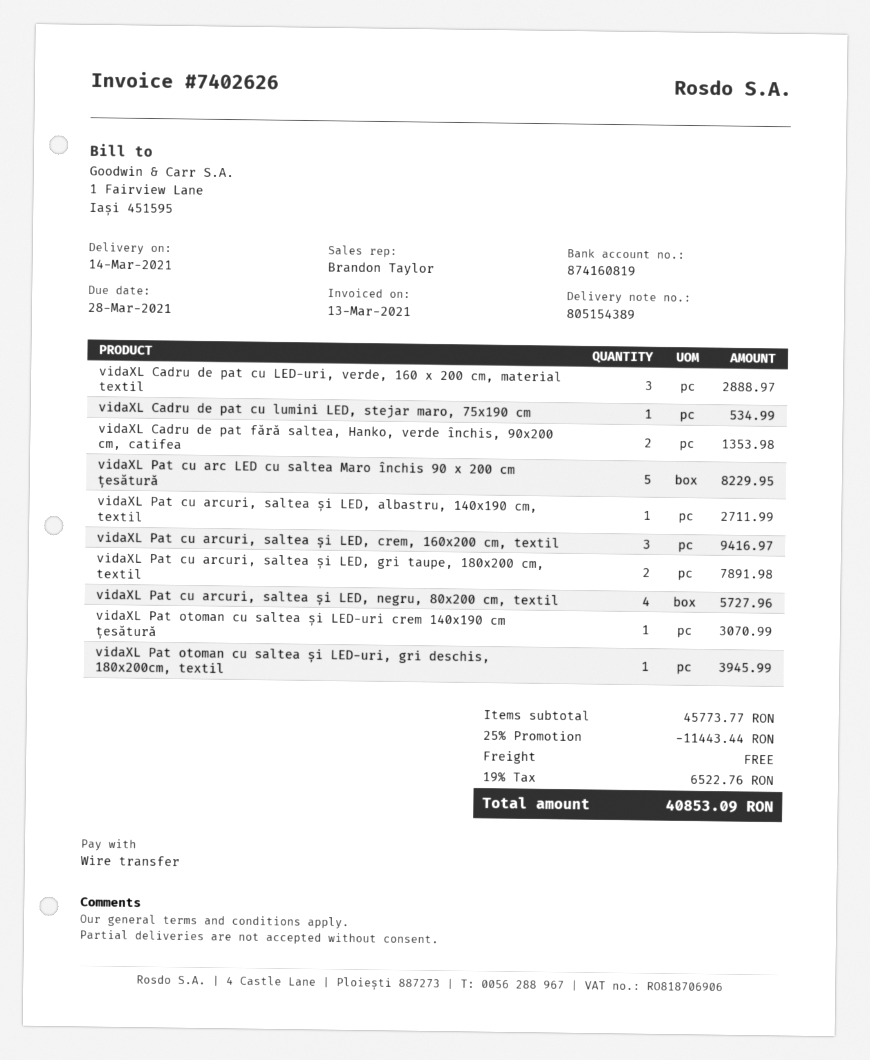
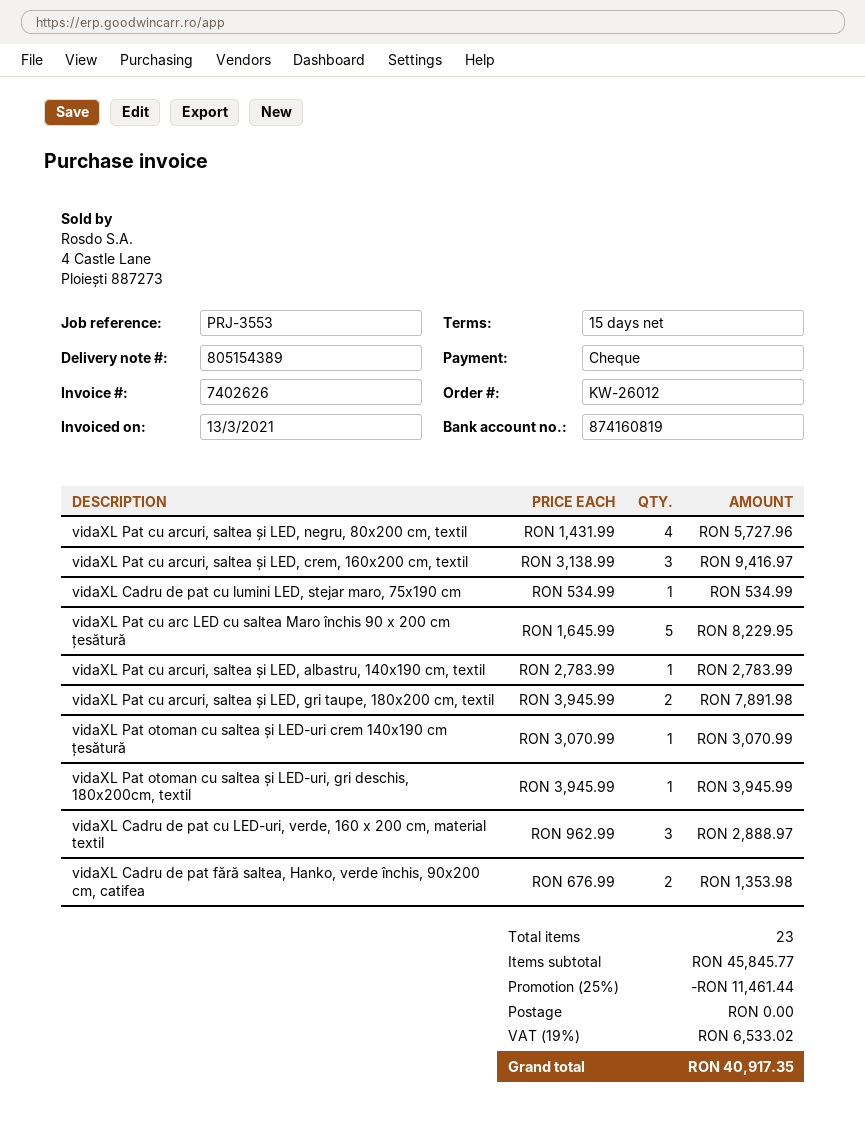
payment method: bank transfer -> cheque
vidaXL Pat cu arcuri, saltea și LED, albastru, 140x190 cm, textil: 1 for 2711.99 -> 1 for 2783.99
subtotal: 45773.77 -> 45845.77
discount: 25% = 11443.44 -> 25% = 11461.44
tax: 19% = 6522.76 -> 19% = 6533.02
total: 40853.09 -> 40917.35

